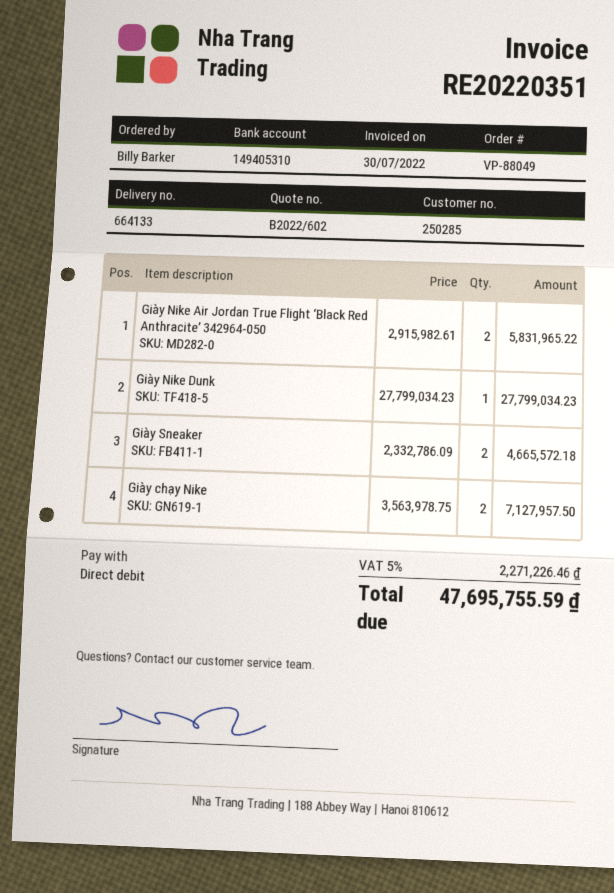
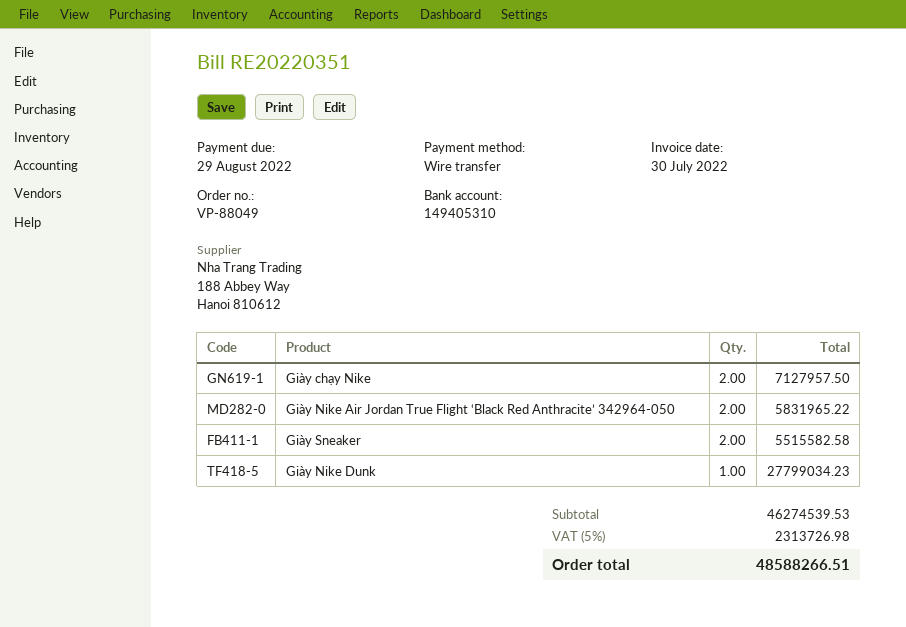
payment method: direct debit -> bank transfer
Giày Sneaker: 2 for 4665572.18 -> 2 for 5515582.58
tax: 5% = 2271226.46 -> 5% = 2313726.98
total: 47695755.59 -> 48588266.51

